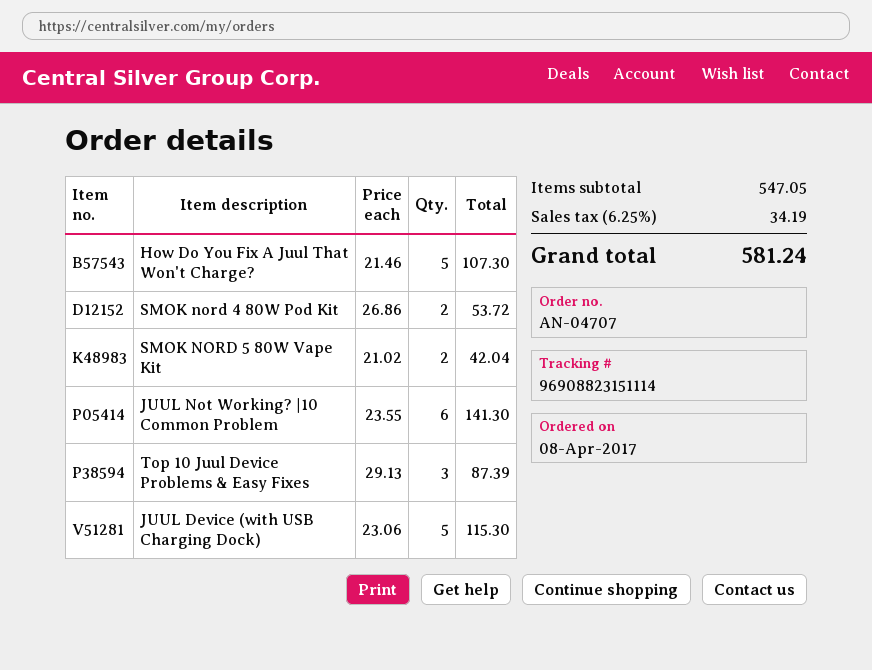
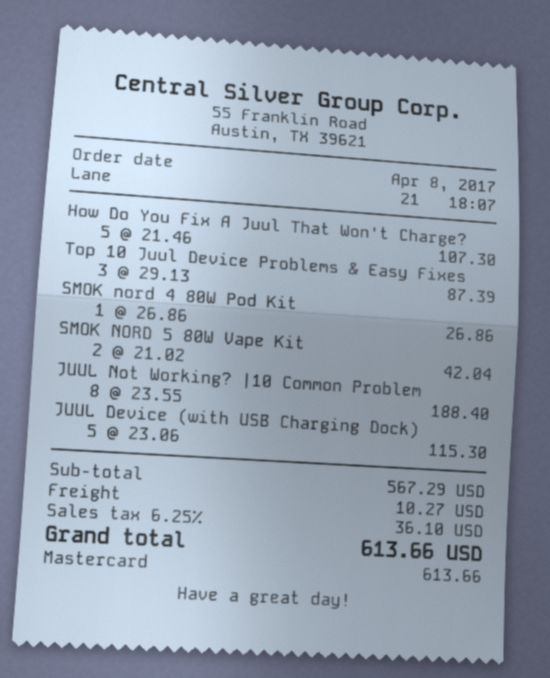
SMOK nord 4 80W Pod Kit: 2 x 26.86 = 53.72 -> 1 x 26.86 = 26.86
JUUL Not Working? |10 Common Problem: 6 x 23.55 = 141.30 -> 8 x 23.55 = 188.40
subtotal: 547.05 -> 567.29
shipping: none -> 10.27
tax: 6.25% = 34.19 -> 6.25% = 36.10
total: 581.24 -> 613.66

